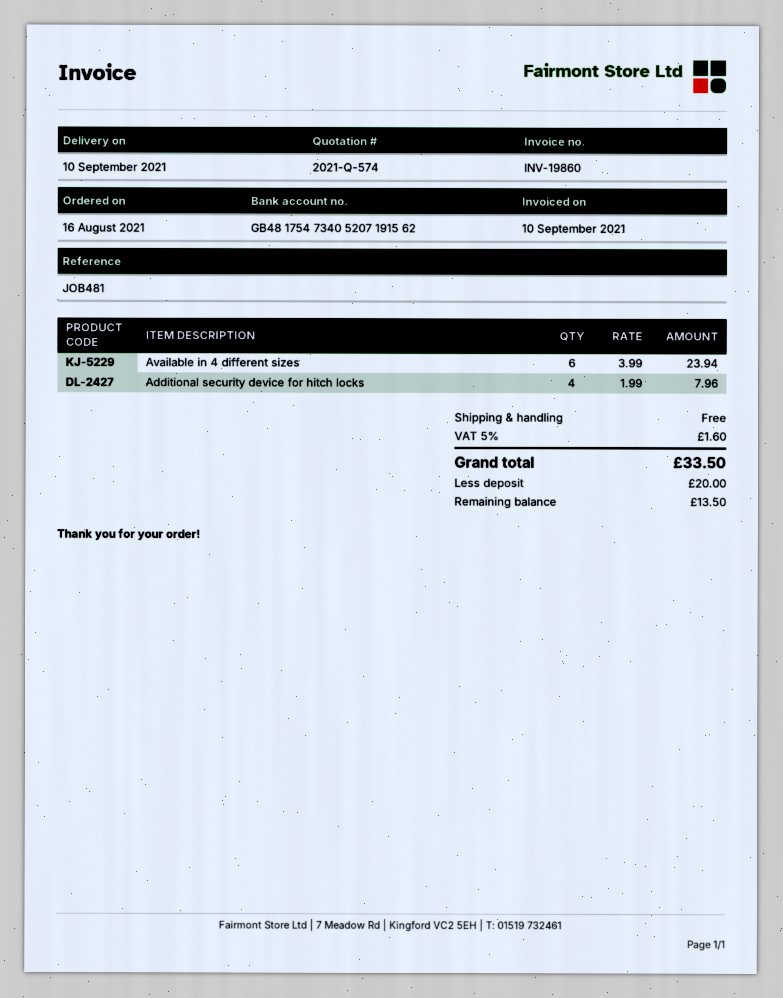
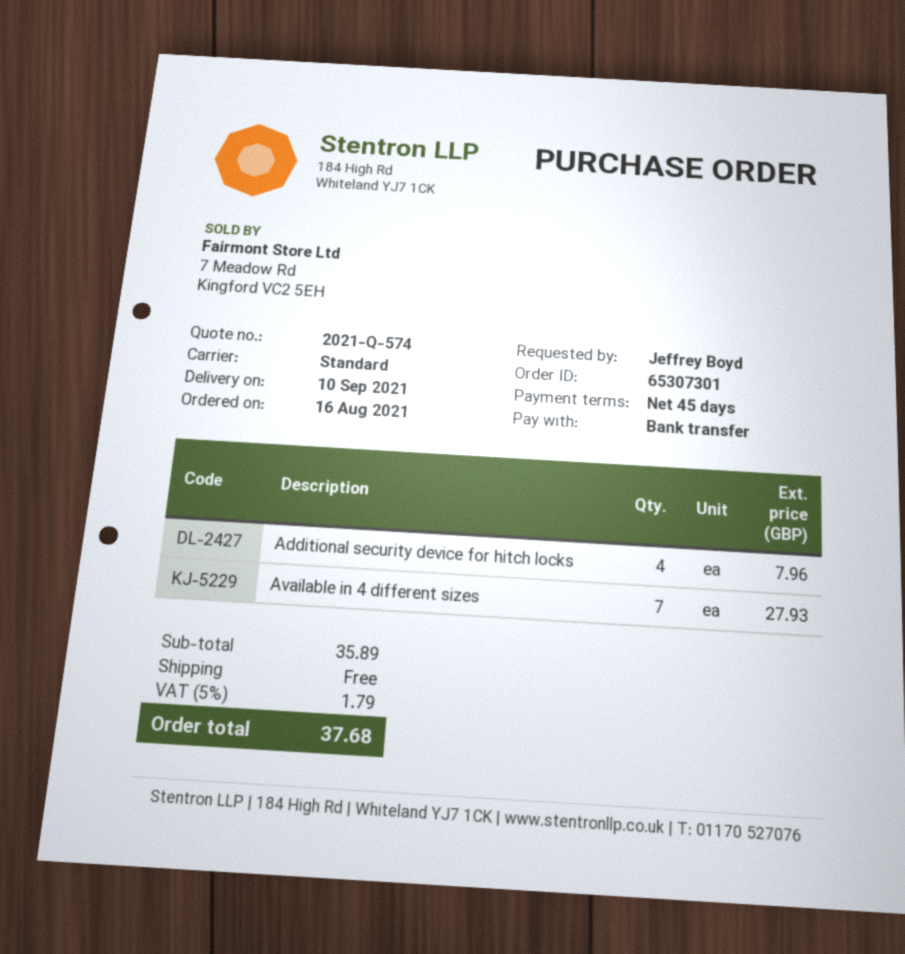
Available in 4 different sizes: 6 for 23.94 -> 7 for 27.93
tax: 5% = 1.60 -> 5% = 1.79
total: 33.50 -> 37.68

